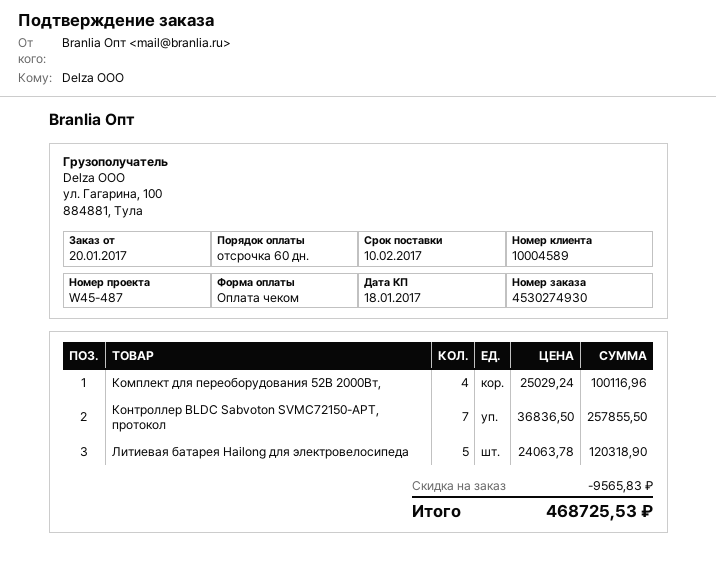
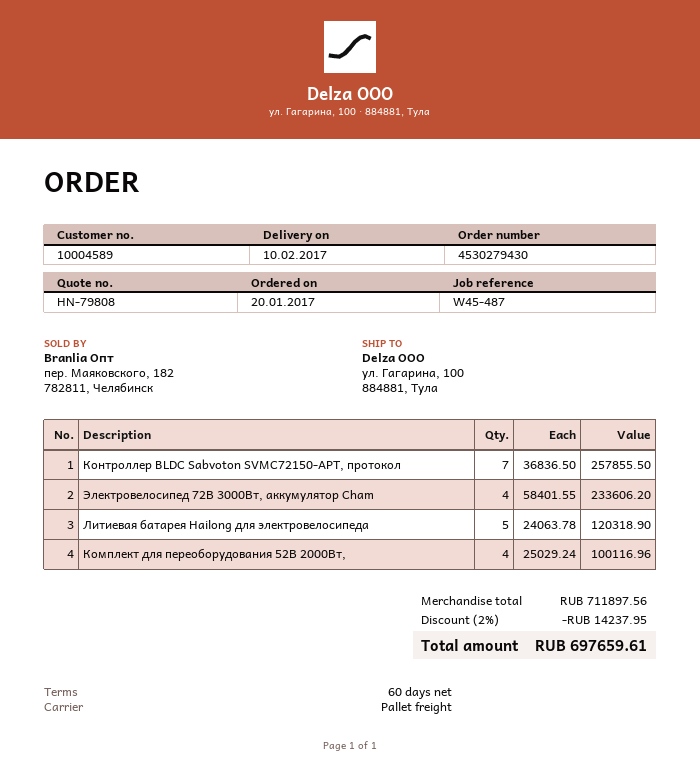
order number: 4530274930 -> 4530279430
Электровелосипед 72В 3000Вт, аккумулятор Cham: none -> 4 x 58401.55 = 233606.20
discount: 9565.83 -> 14237.95
total: 468725.53 -> 697659.61

